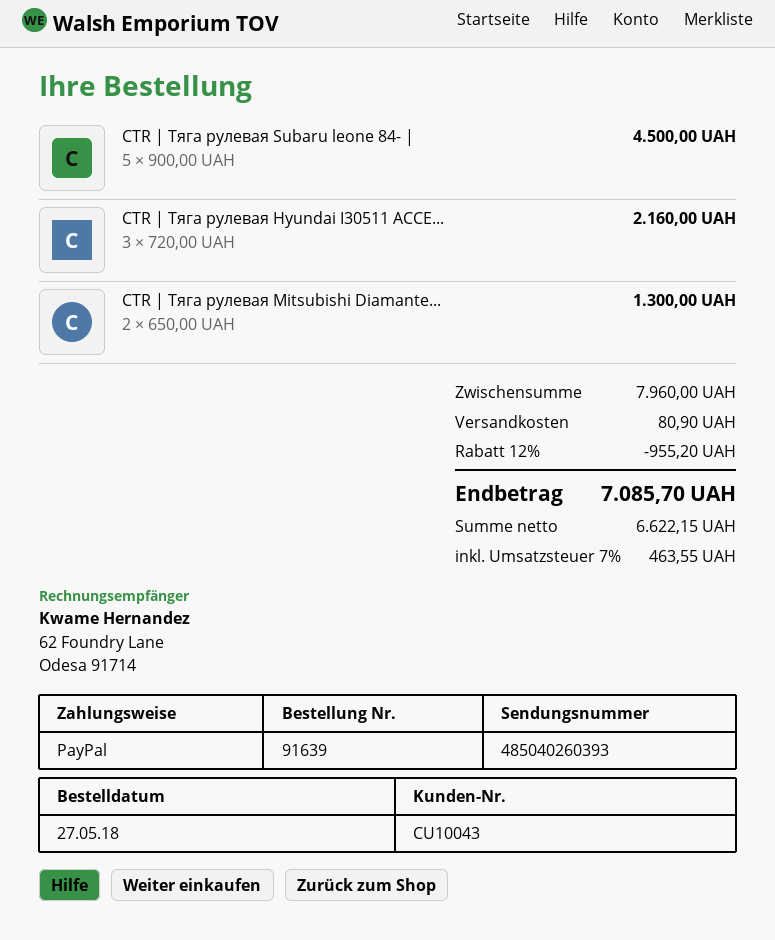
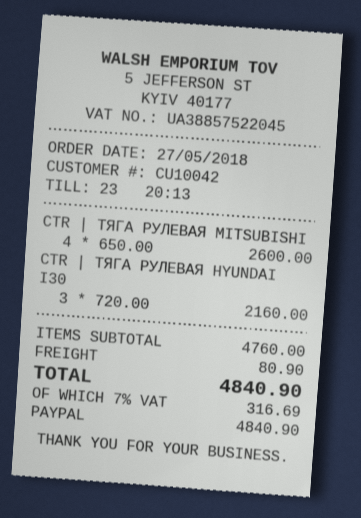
customer number: CU10043 -> CU10042
CTR | Тяга рулевая Subaru leone 84- |: 5 x 900.00 = 4500.00 -> none
CTR | Тяга рулевая Mitsubishi Diamante...: 2 x 650.00 = 1300.00 -> 4 x 650.00 = 2600.00
subtotal: 7960.00 -> 4760.00
discount: 12% = 955.20 -> none
tax: 7% = 463.55 -> 7% = 316.69
total: 7085.70 -> 4840.90

